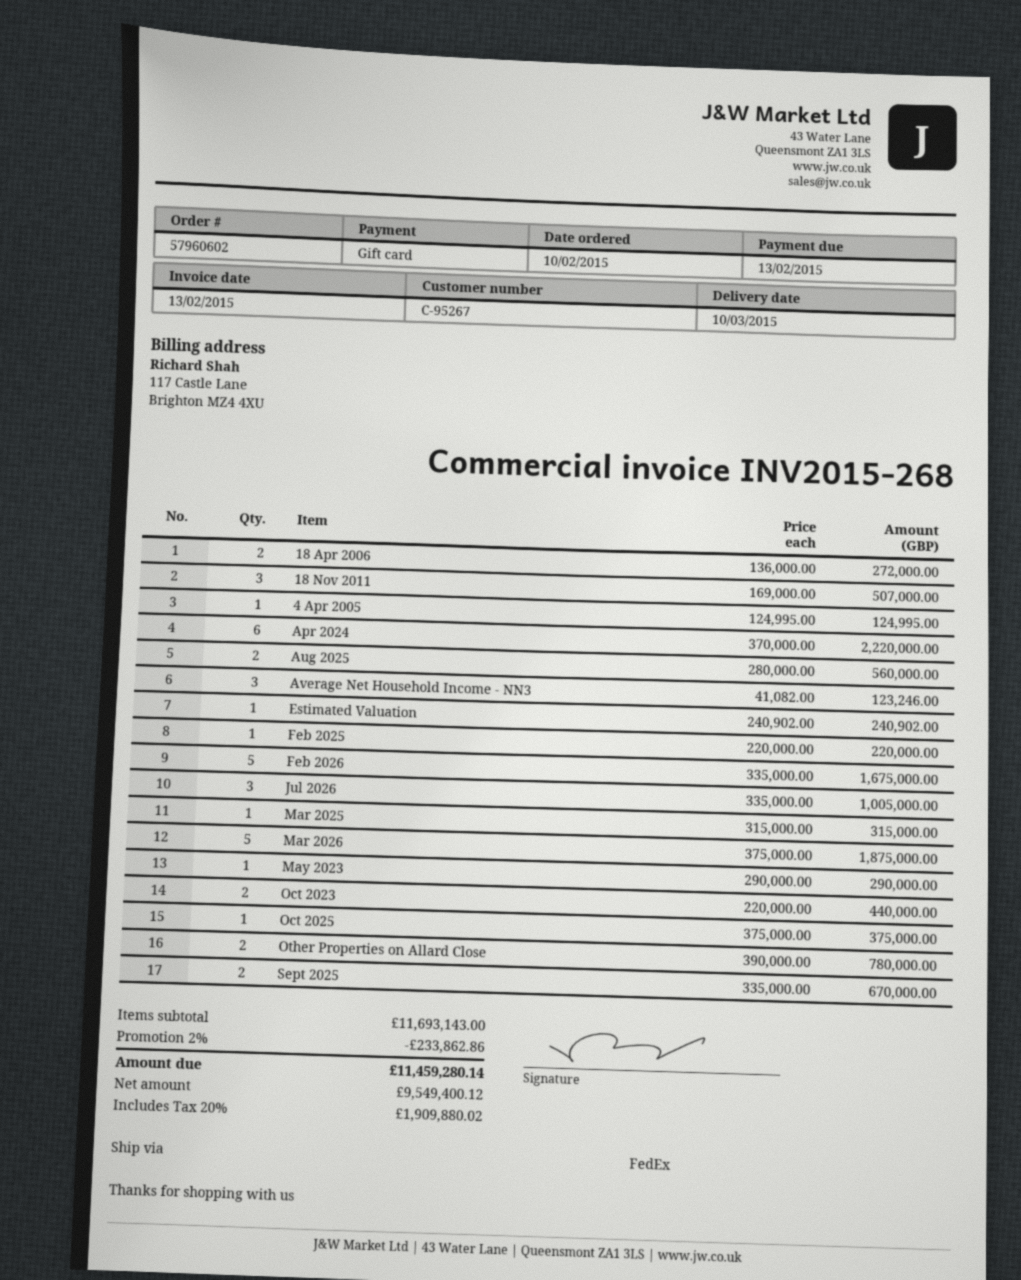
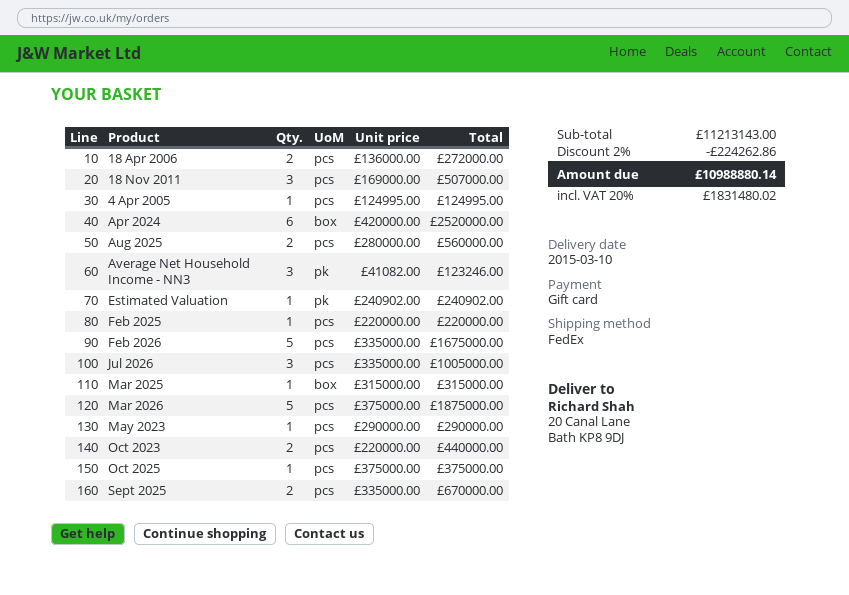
Apr 2024: 6 x 370000.00 = 2220000.00 -> 6 x 420000.00 = 2520000.00
Other Properties on Allard Close: 2 x 390000.00 = 780000.00 -> none
subtotal: 11693143.00 -> 11213143.00
discount: 2% = 233862.86 -> 2% = 224262.86
tax: 20% = 1909880.02 -> 20% = 1831480.02
total: 11459280.14 -> 10988880.14

